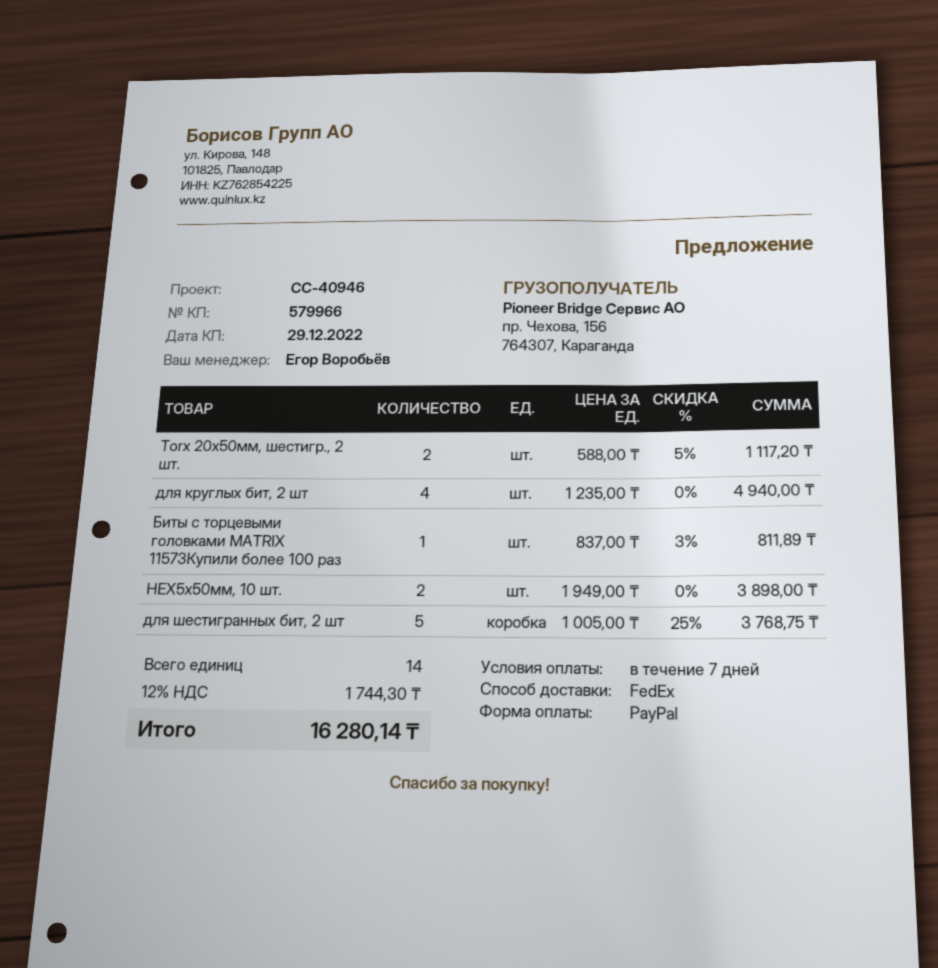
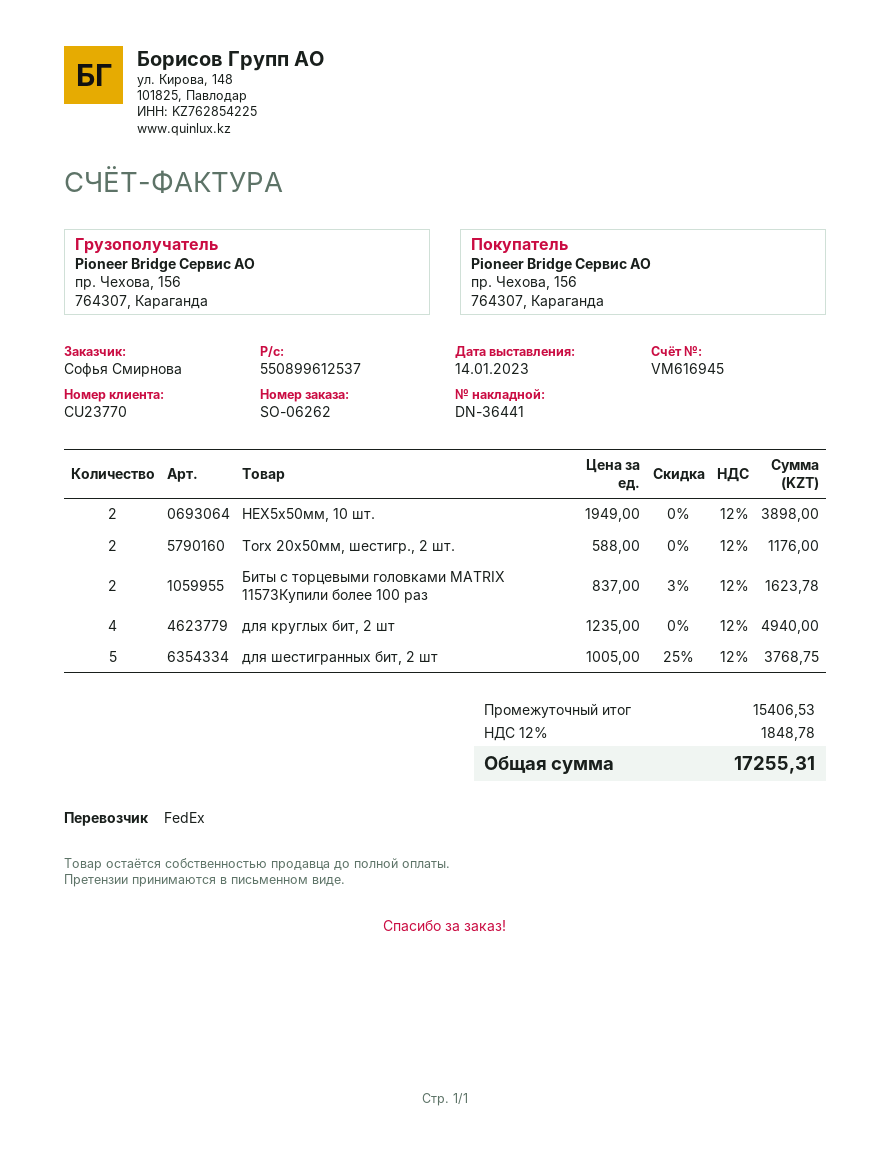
Torx 20х50мм, шестигр., 2 шт.: 2 x 588.00 - 5% = 1117.20 -> 2 x 588.00 = 1176.00
Биты с торцевыми головками MATRIX 11573Купили более 100 раз: 1 x 837.00 - 3% = 811.89 -> 2 x 837.00 - 3% = 1623.78
tax: 12% = 1744.30 -> 12% = 1848.78
total: 16280.14 -> 17255.31

